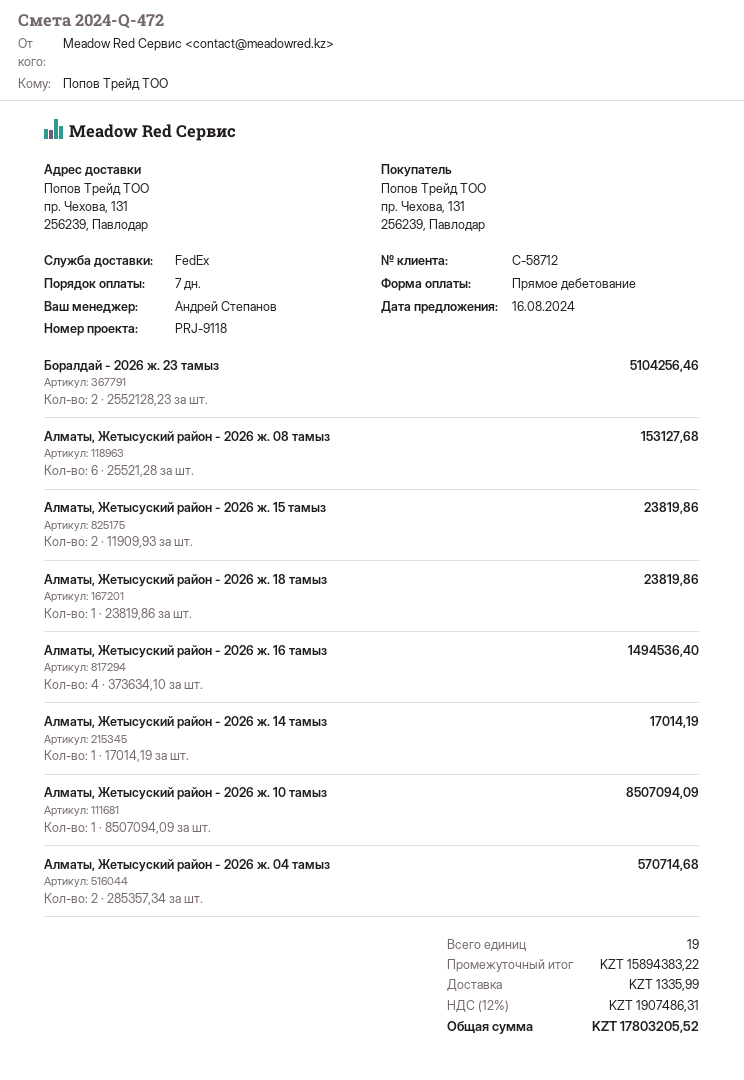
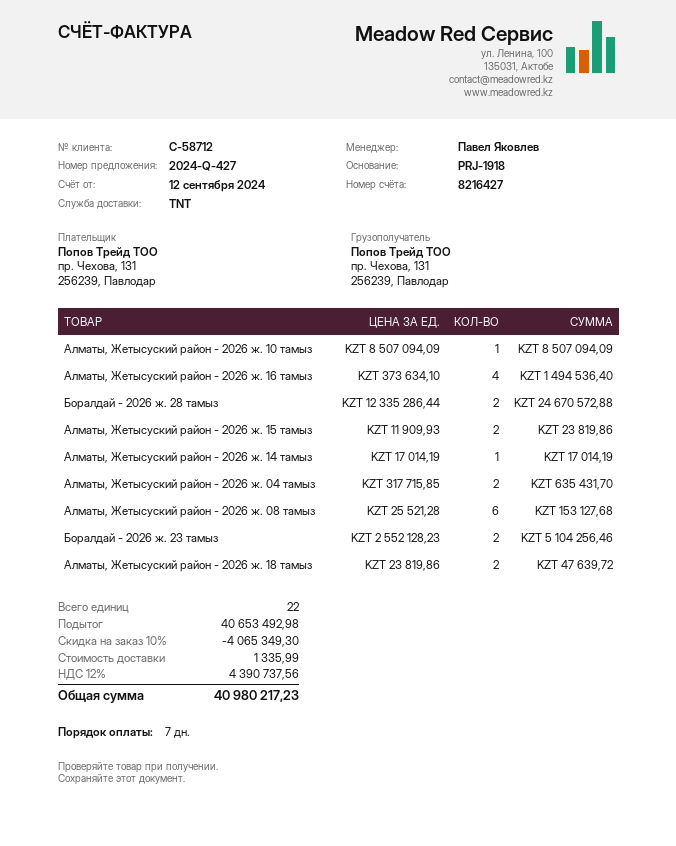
quote number: 2024-Q-472 -> 2024-Q-427
reference: PRJ-9118 -> PRJ-1918
sales rep: Андрей Степанов -> Павел Яковлев
shipping method: FedEx -> TNT
Алматы, Жетысуский район - 2026 ж. 18 тамыз: 1 x 23819.86 = 23819.86 -> 2 x 23819.86 = 47639.72
Алматы, Жетысуский район - 2026 ж. 04 тамыз: 2 x 285357.34 = 570714.68 -> 2 x 317715.85 = 635431.70
Боралдай - 2026 ж. 28 тамыз: none -> 2 x 12335286.44 = 24670572.88
total quantity: 19 -> 22
subtotal: 15894383.22 -> 40653492.98
discount: none -> 10% = 4065349.30
tax: 12% = 1907486.31 -> 12% = 4390737.56
total: 17803205.52 -> 40980217.23

